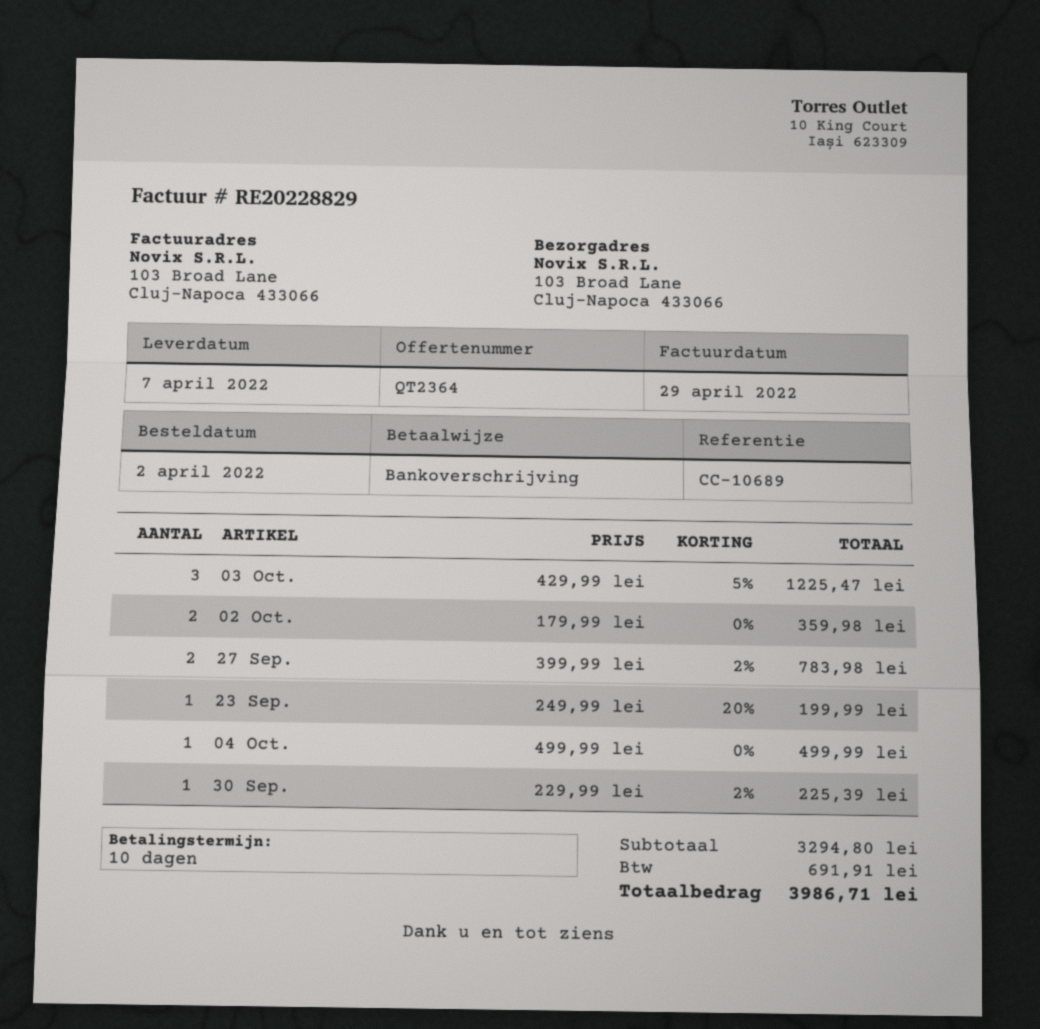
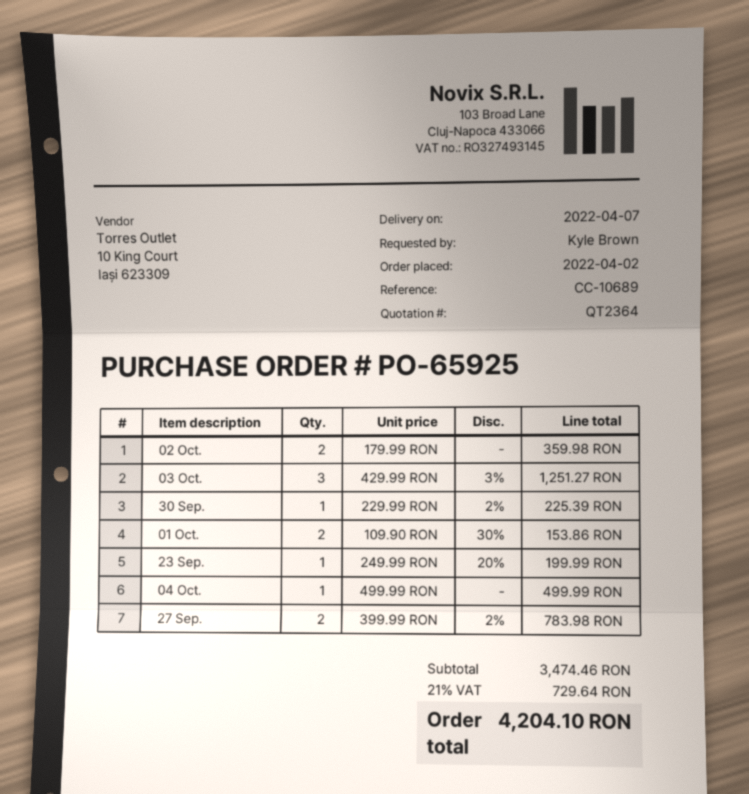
03 Oct.: 3 x 429.99 - 5% = 1225.47 -> 3 x 429.99 - 3% = 1251.27
01 Oct.: none -> 2 x 109.90 - 30% = 153.86
subtotal: 3294.80 -> 3474.46
tax: 691.91 -> 729.64
total: 3986.71 -> 4204.10

